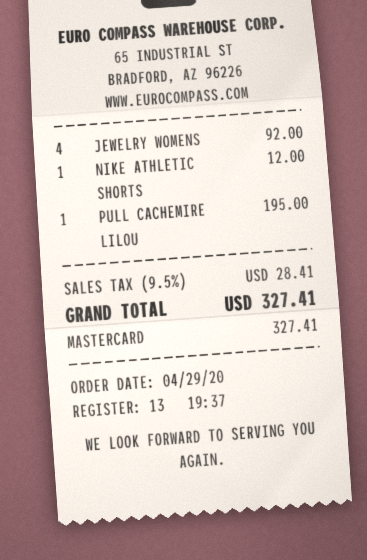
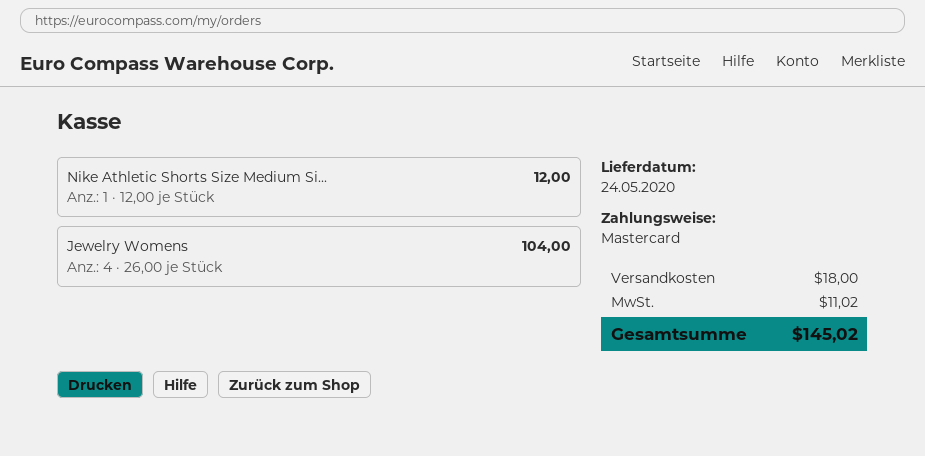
JEWELRY WOMENS: 4 for 92.00 -> 4 for 104.00
PULL CACHEMIRE LILOU: 1 for 195.00 -> none
shipping: none -> 18.00
tax: 28.41 -> 11.02
total: 327.41 -> 145.02

